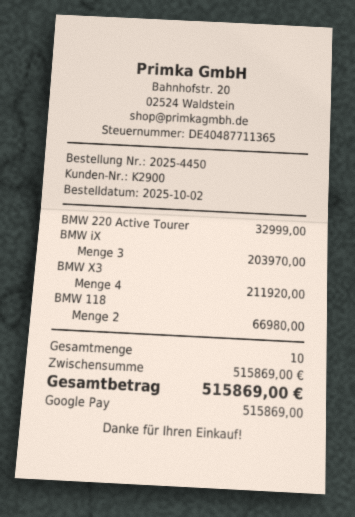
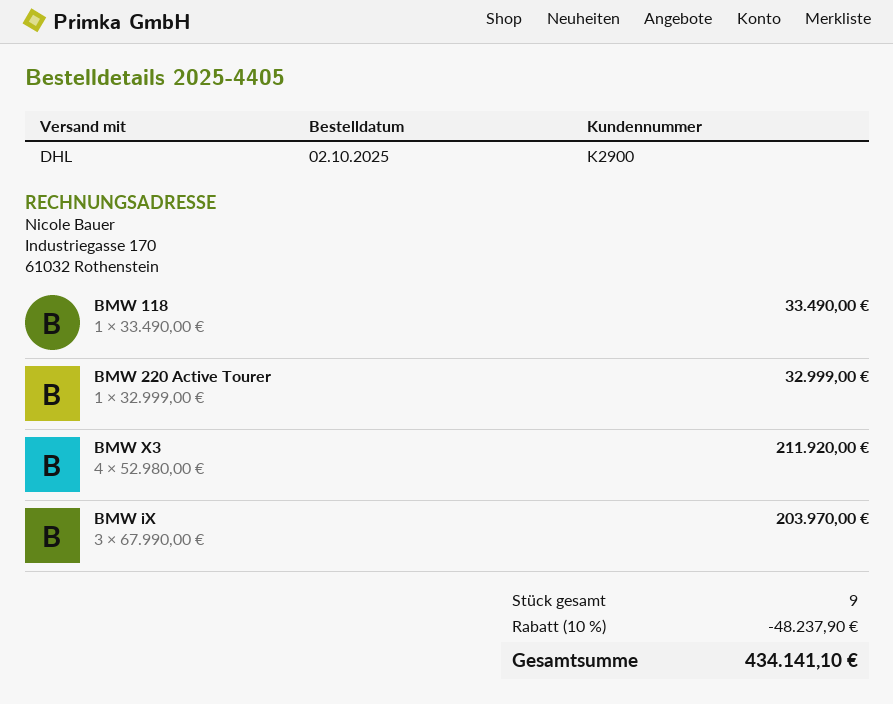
order number: 2025-4450 -> 2025-4405
BMW 118: 2 for 66980.00 -> 1 for 33490.00
total quantity: 10 -> 9
discount: none -> 10% = 48237.90
total: 515869.00 -> 434141.10

